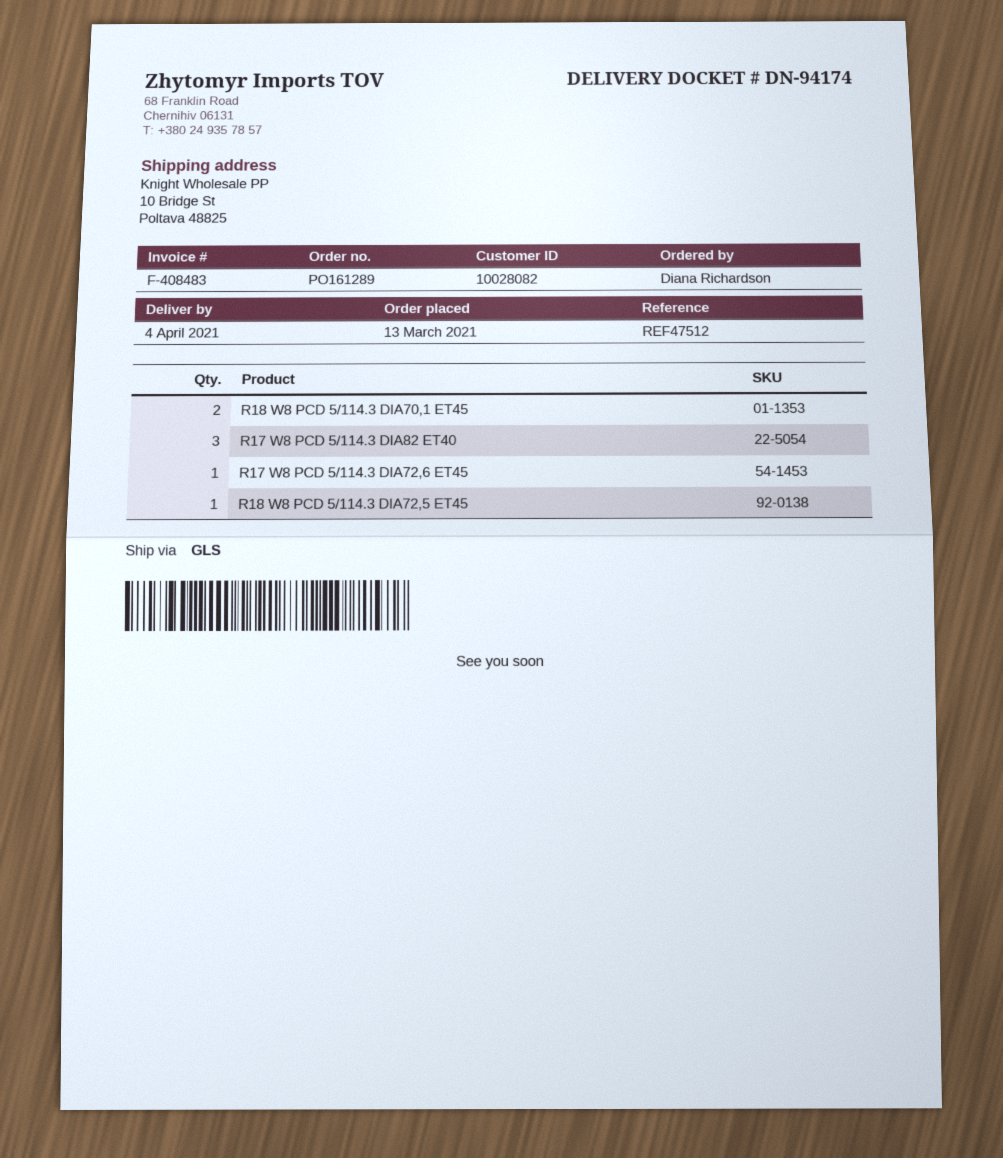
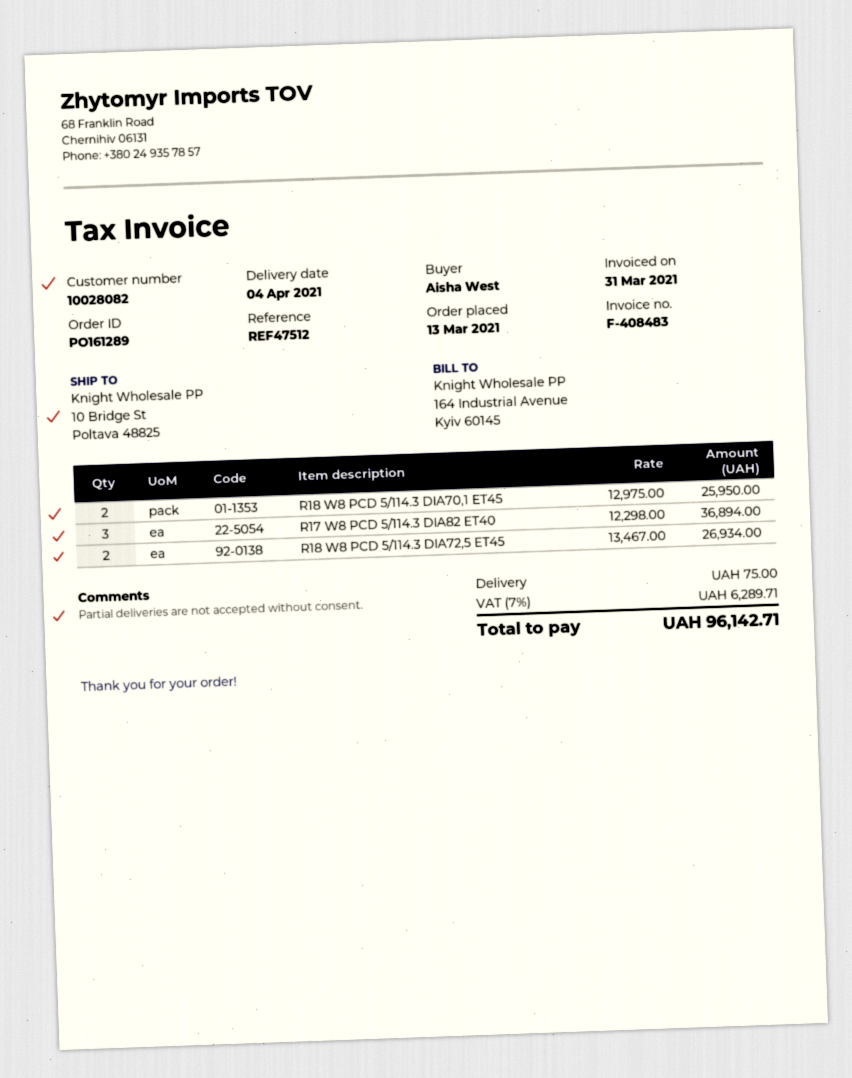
ordered by: Diana Richardson -> Aisha West
R17 W8 PCD 5/114.3 DIA72,6 ET45: 1 -> none
R18 W8 PCD 5/114.3 DIA72,5 ET45: 1 -> 2

